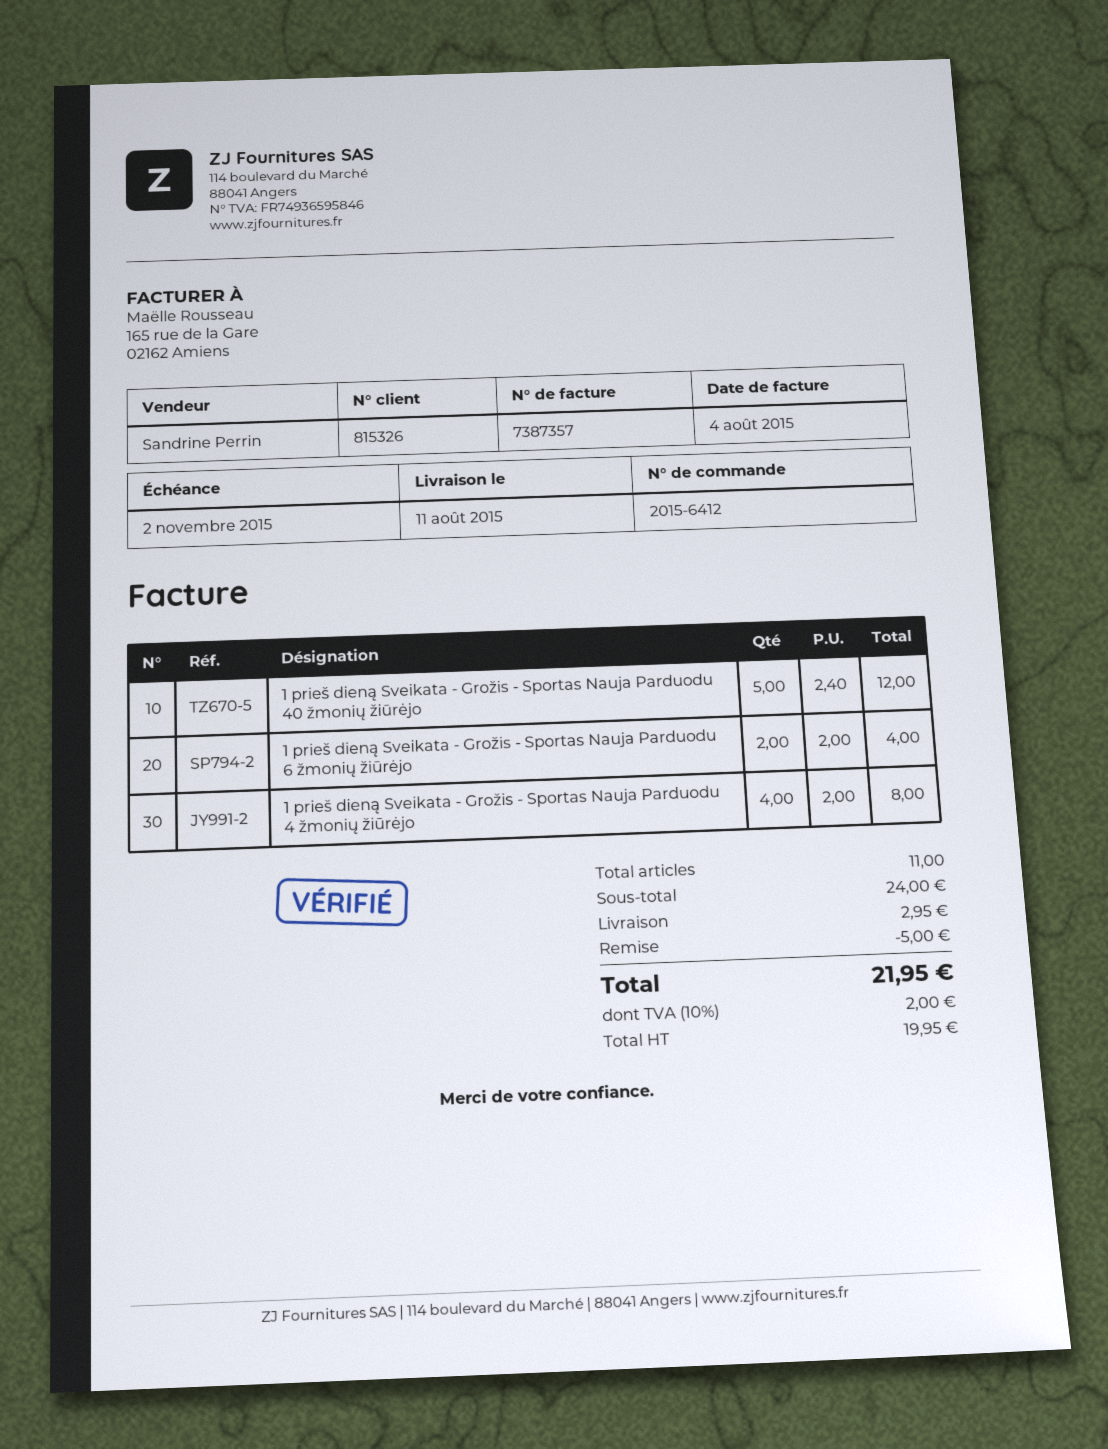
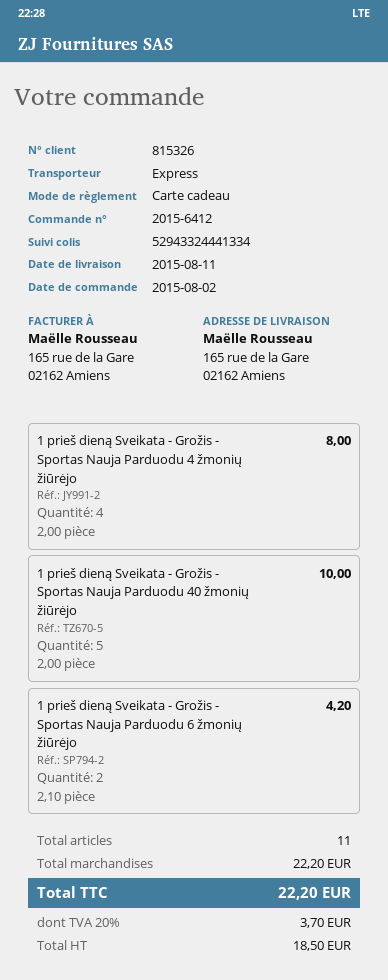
1 prieš dieną Sveikata - Grožis - Sportas Nauja Parduodu 40 žmonių žiūrėjo: 5 x 2.40 = 12.00 -> 5 x 2.00 = 10.00
1 prieš dieną Sveikata - Grožis - Sportas Nauja Parduodu 6 žmonių žiūrėjo: 2 x 2.00 = 4.00 -> 2 x 2.10 = 4.20
subtotal: 24.00 -> 22.20
discount: 5.00 -> none
shipping: 2.95 -> none
net: 19.95 -> 18.50
tax: 10% = 2.00 -> 20% = 3.70
total: 21.95 -> 22.20

